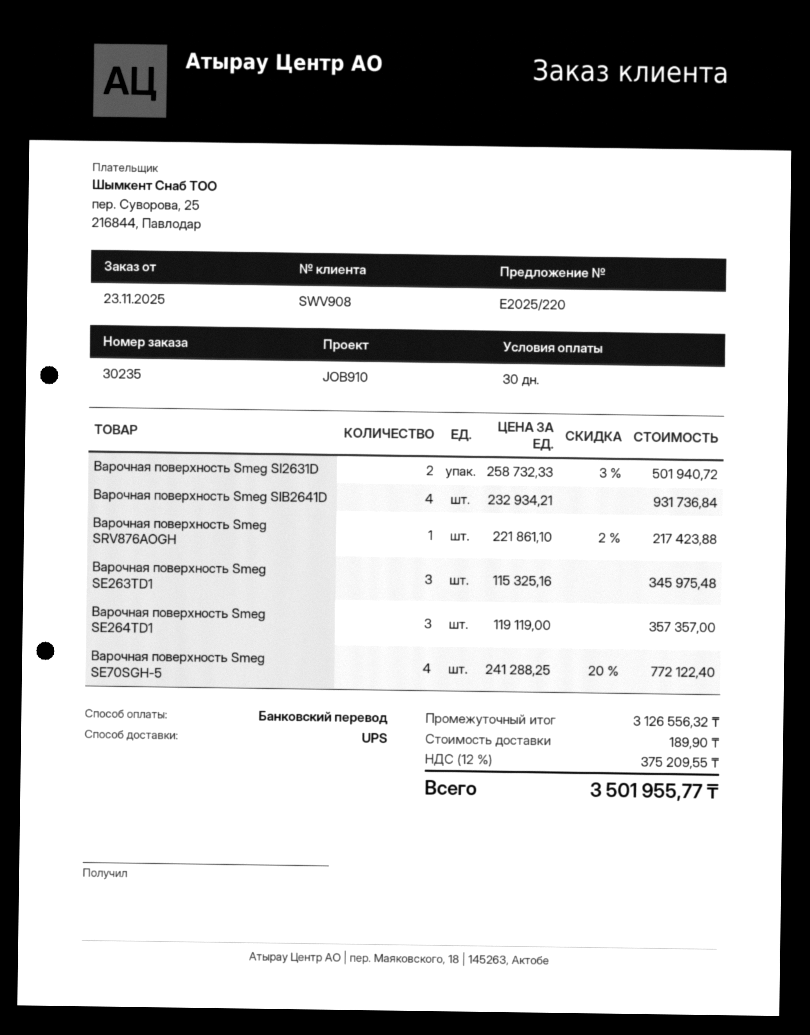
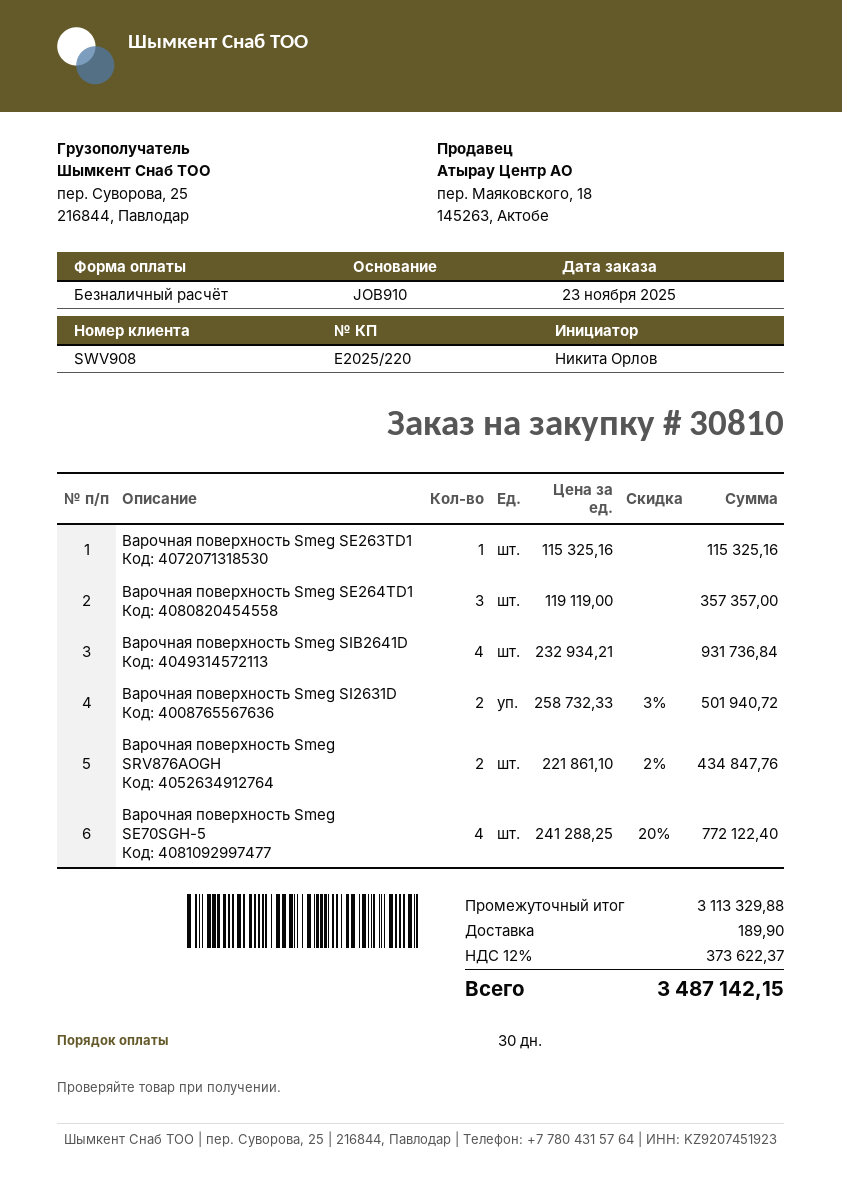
order number: 30235 -> 30810
Варочная поверхность Smeg SRV876AOGH: 1 x 221861.10 - 2% = 217423.88 -> 2 x 221861.10 - 2% = 434847.76
Варочная поверхность Smeg SE263TD1: 3 x 115325.16 = 345975.48 -> 1 x 115325.16 = 115325.16
subtotal: 3126556.32 -> 3113329.88
tax: 12% = 375209.55 -> 12% = 373622.37
total: 3501955.77 -> 3487142.15

